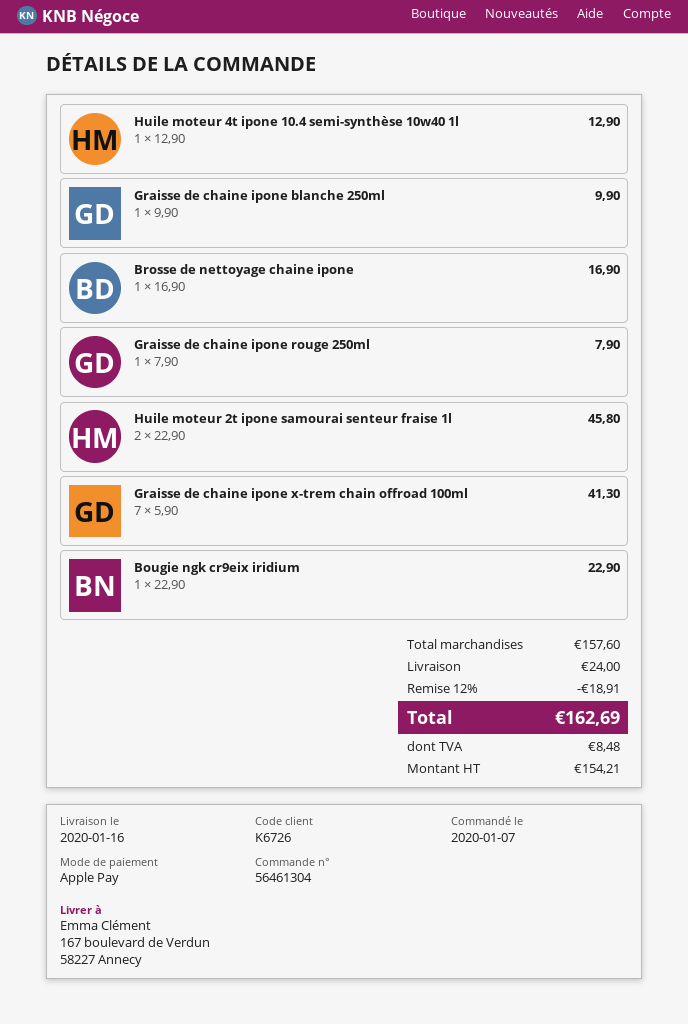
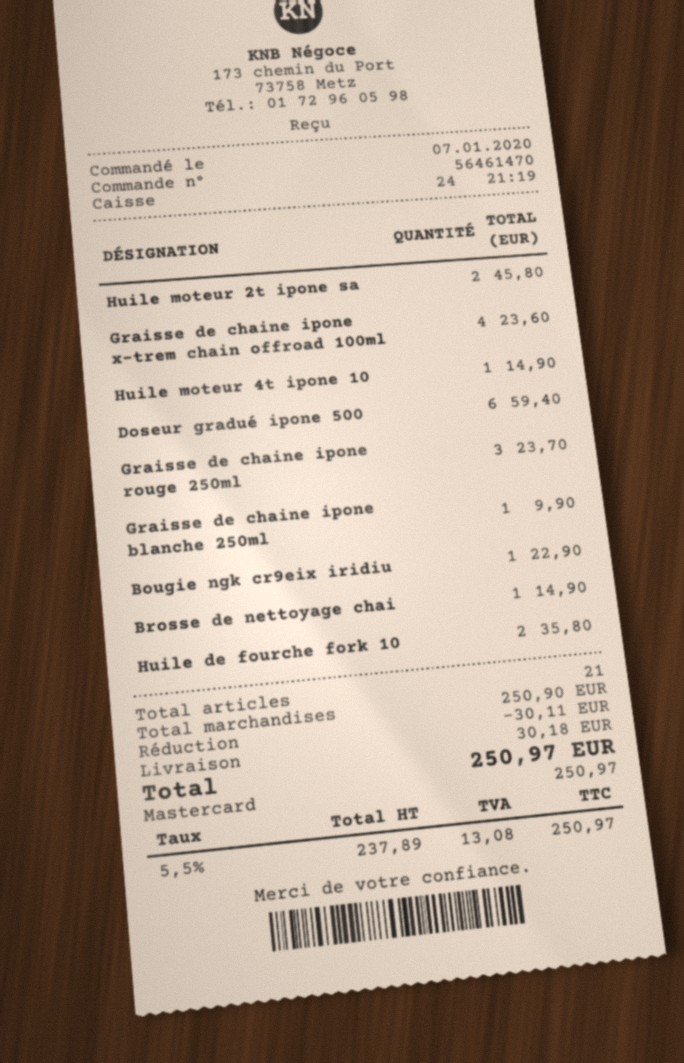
order number: 56461304 -> 56461470
payment method: Apple Pay -> Mastercard
Huile moteur 4t ipone 10.4 semi-synthèse 10w40 1l: 1 for 12.90 -> 1 for 14.90
Brosse de nettoyage chaine ipone: 1 for 16.90 -> 1 for 14.90
Graisse de chaine ipone rouge 250ml: 1 for 7.90 -> 3 for 23.70
Graisse de chaine ipone x-trem chain offroad 100ml: 7 for 41.30 -> 4 for 23.60
Doseur gradué ipone 500: none -> 6 for 59.40
Huile de fourche fork 10: none -> 2 for 35.80
subtotal: 157.60 -> 250.90
discount: 18.91 -> 30.11
shipping: 24.00 -> 30.18
net: 154.21 -> 237.89
tax: 8.48 -> 13.08
total: 162.69 -> 250.97

